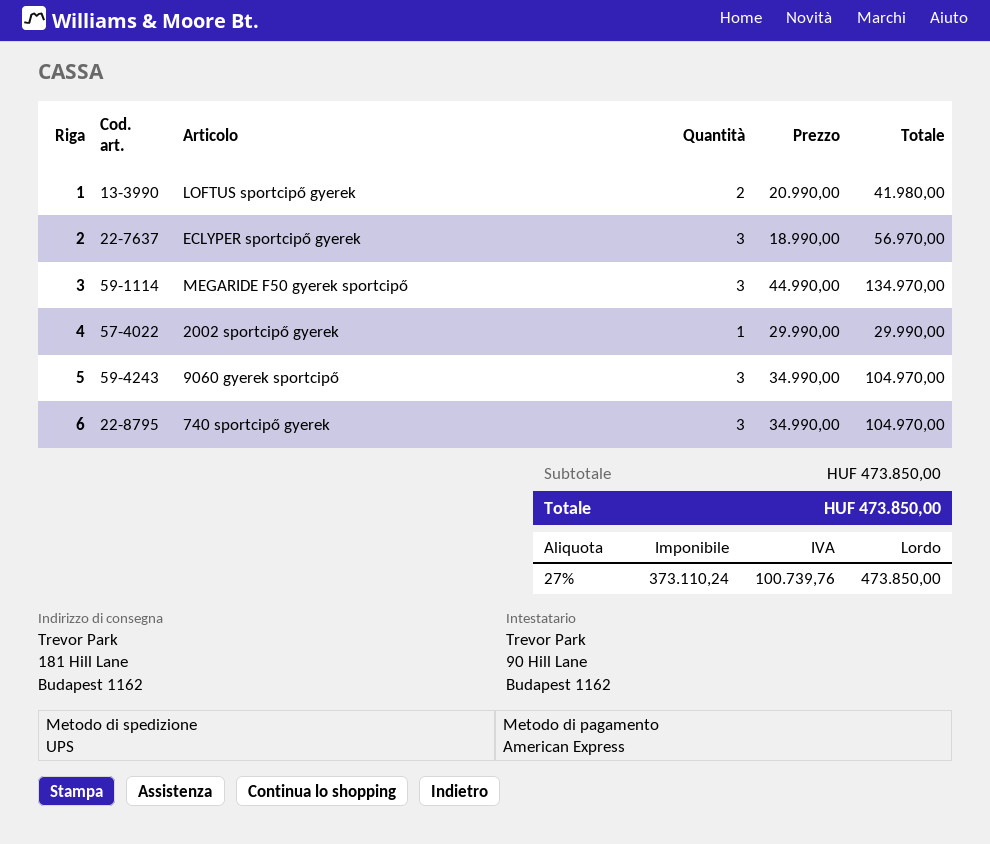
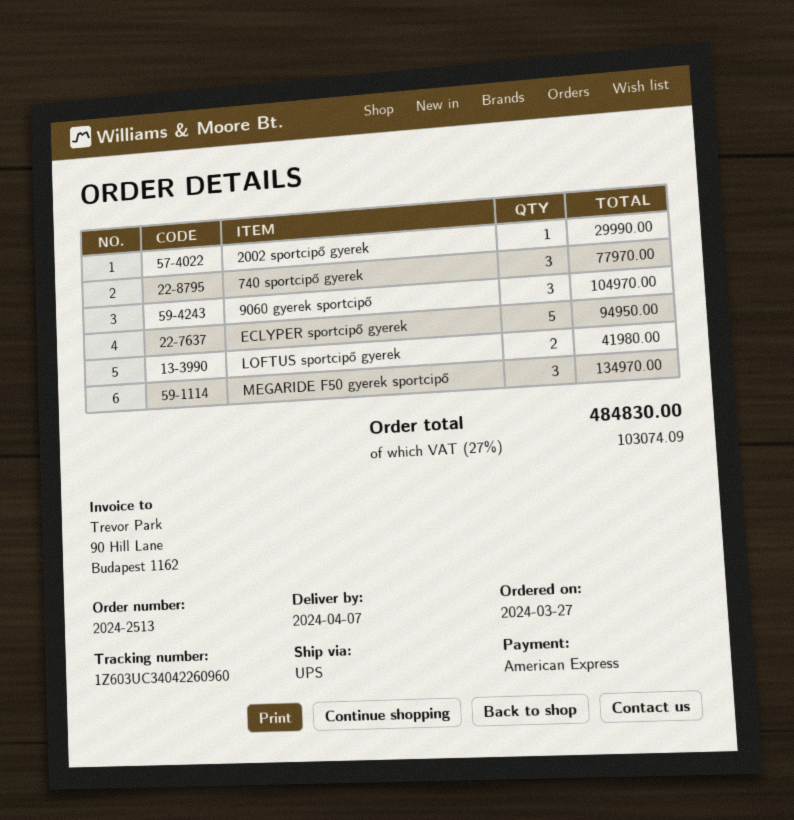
ECLYPER sportcipő gyerek: 3 for 56970.00 -> 5 for 94950.00
740 sportcipő gyerek: 3 for 104970.00 -> 3 for 77970.00
tax: 27% = 100739.76 -> 27% = 103074.09
total: 473850.00 -> 484830.00

